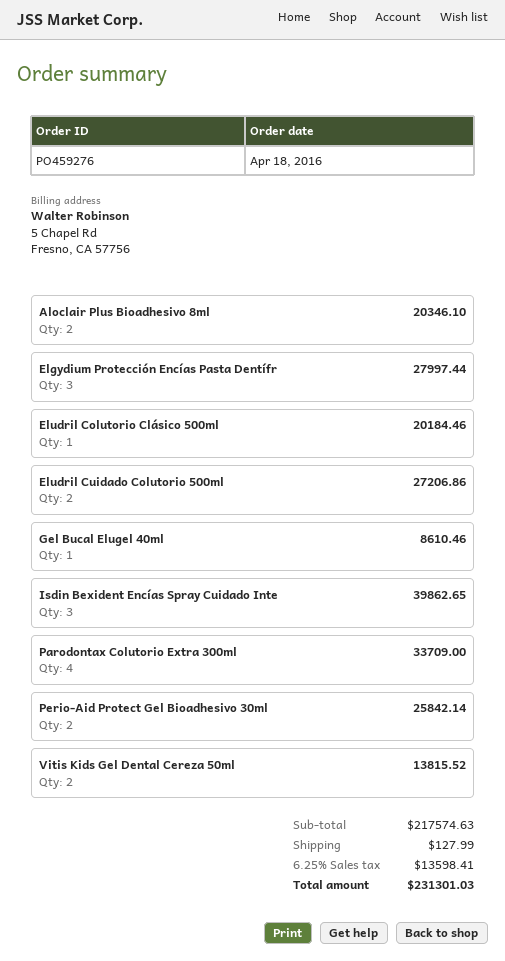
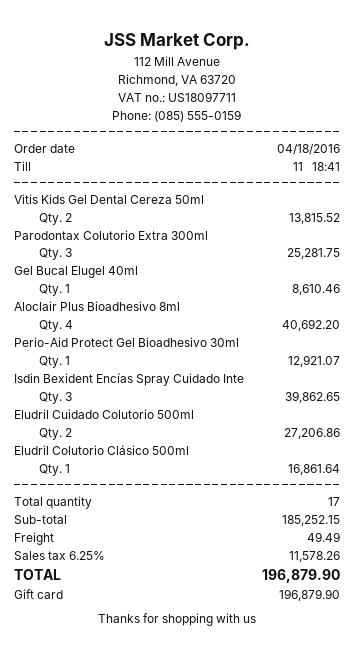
Aloclair Plus Bioadhesivo 8ml: 2 for 20346.10 -> 4 for 40692.20
Elgydium Protección Encías Pasta Dentífr: 3 for 27997.44 -> none
Eludril Colutorio Clásico 500ml: 1 for 20184.46 -> 1 for 16861.64
Parodontax Colutorio Extra 300ml: 4 for 33709.00 -> 3 for 25281.75
Perio-Aid Protect Gel Bioadhesivo 30ml: 2 for 25842.14 -> 1 for 12921.07
subtotal: 217574.63 -> 185252.15
shipping: 127.99 -> 49.49
tax: 6.25% = 13598.41 -> 6.25% = 11578.26
total: 231301.03 -> 196879.90

